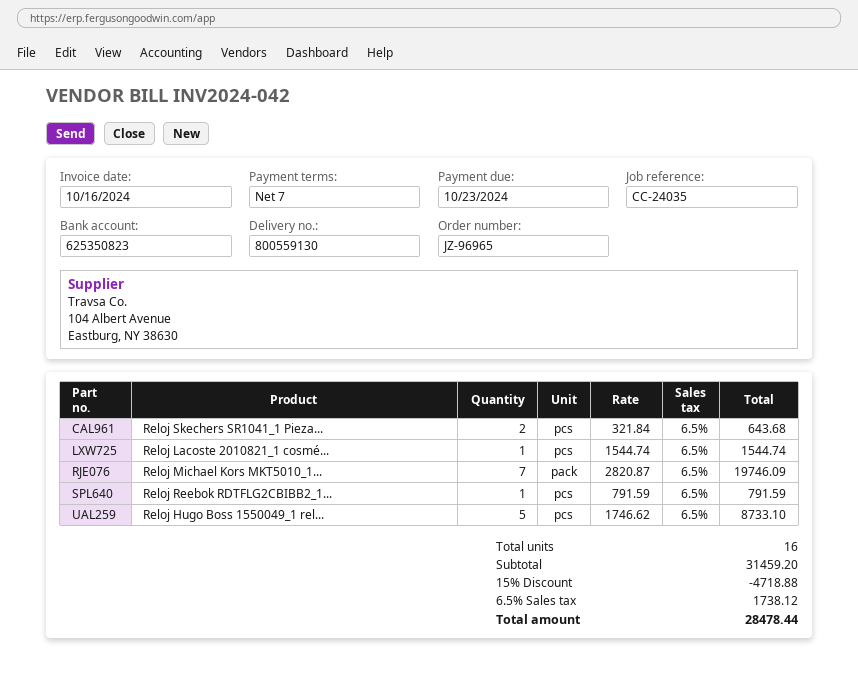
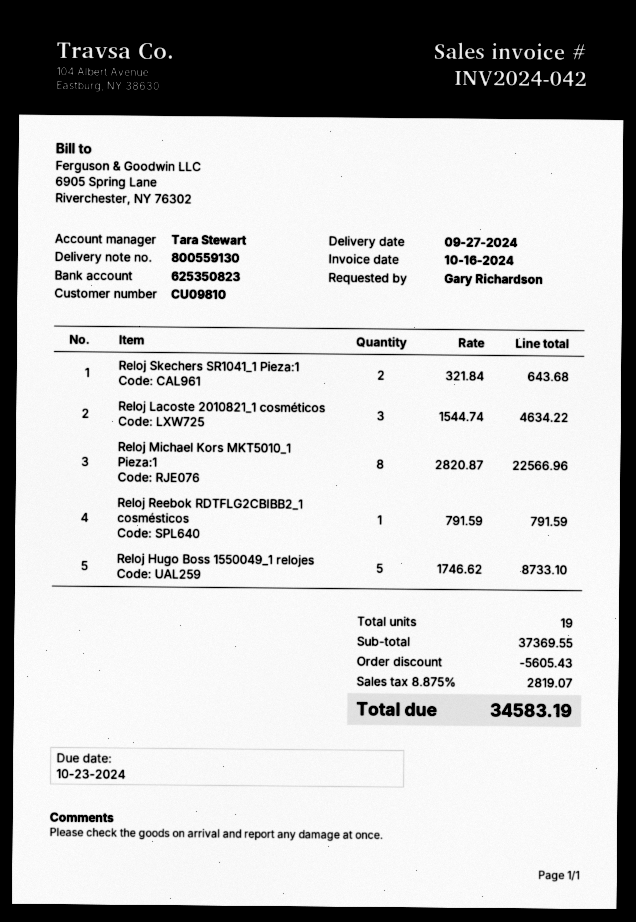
Reloj Lacoste 2010821_1 cosmé...: 1 x 1544.74 = 1544.74 -> 3 x 1544.74 = 4634.22
Reloj Michael Kors MKT5010_1...: 7 x 2820.87 = 19746.09 -> 8 x 2820.87 = 22566.96
total quantity: 16 -> 19
subtotal: 31459.20 -> 37369.55
discount: 4718.88 -> 5605.43
tax: 6.5% = 1738.12 -> 8.875% = 2819.07
total: 28478.44 -> 34583.19

